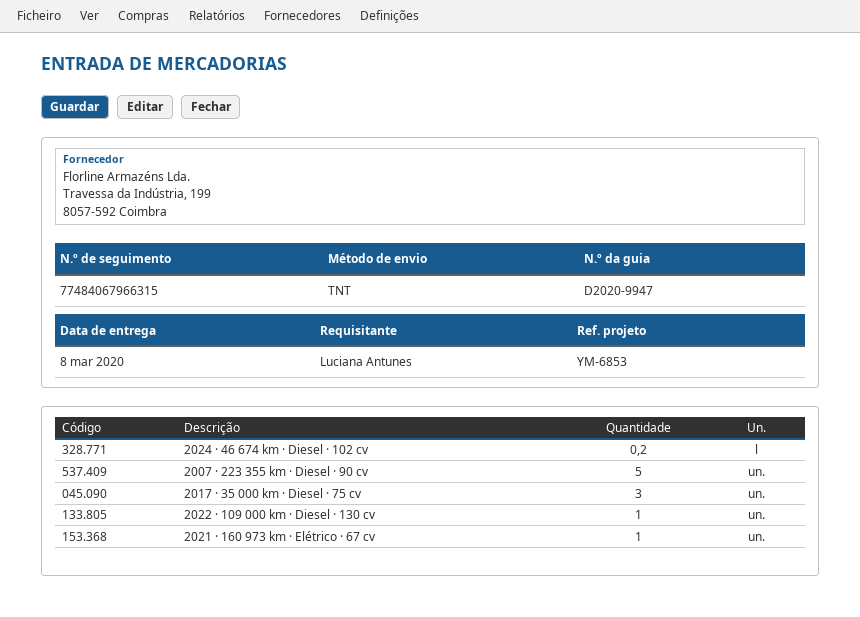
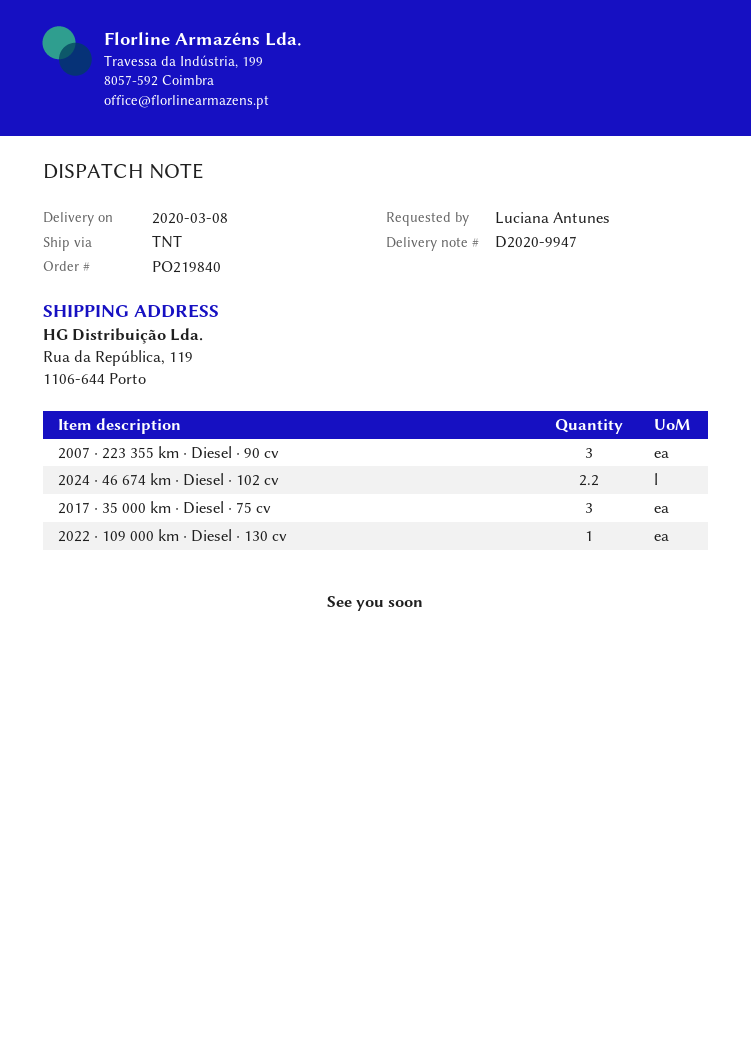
2024 · 46 674 km · Diesel · 102 cv: 0.2 -> 2.2
2007 · 223 355 km · Diesel · 90 cv: 5 -> 3
2021 · 160 973 km · Elétrico · 67 cv: 1 -> none

